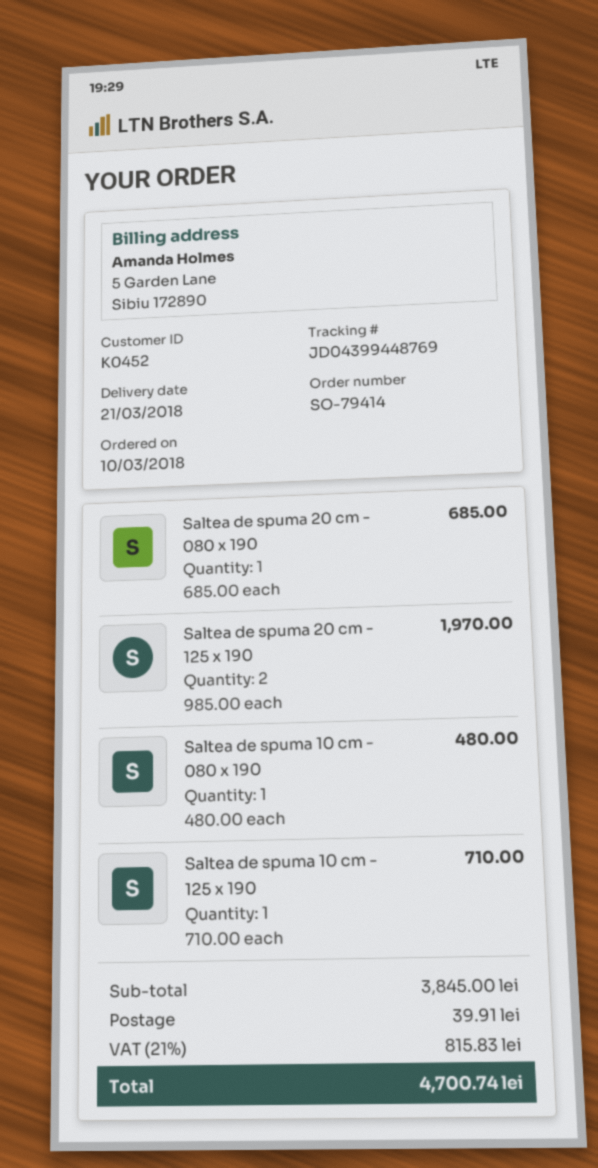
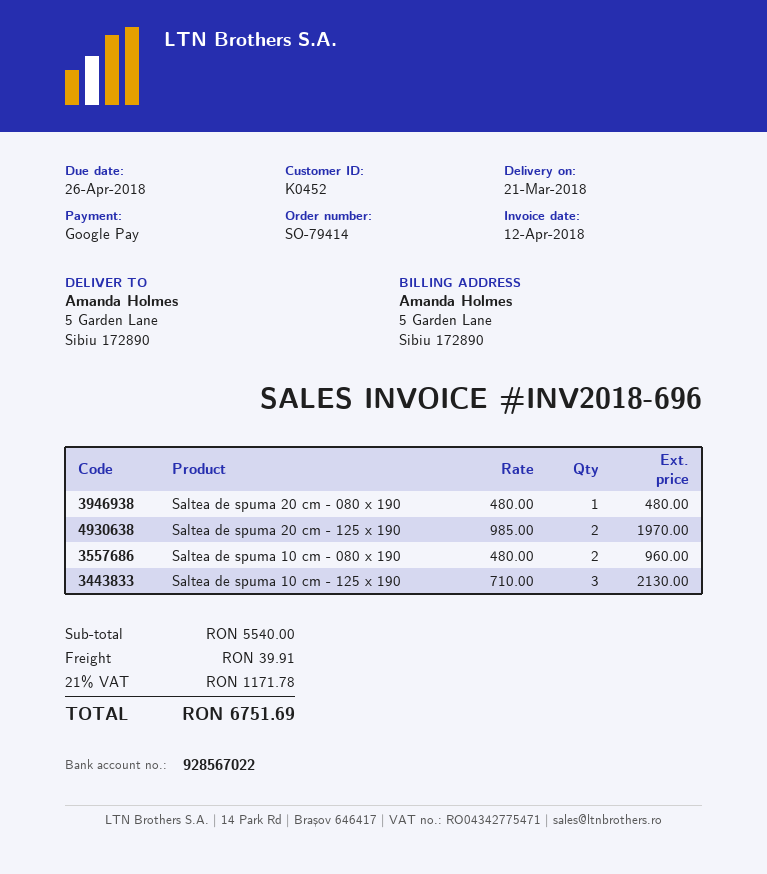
Saltea de spuma 20 cm - 080 x 190: 1 x 685.00 = 685.00 -> 1 x 480.00 = 480.00
Saltea de spuma 10 cm - 080 x 190: 1 x 480.00 = 480.00 -> 2 x 480.00 = 960.00
Saltea de spuma 10 cm - 125 x 190: 1 x 710.00 = 710.00 -> 3 x 710.00 = 2130.00
subtotal: 3845.00 -> 5540.00
tax: 21% = 815.83 -> 21% = 1171.78
total: 4700.74 -> 6751.69

